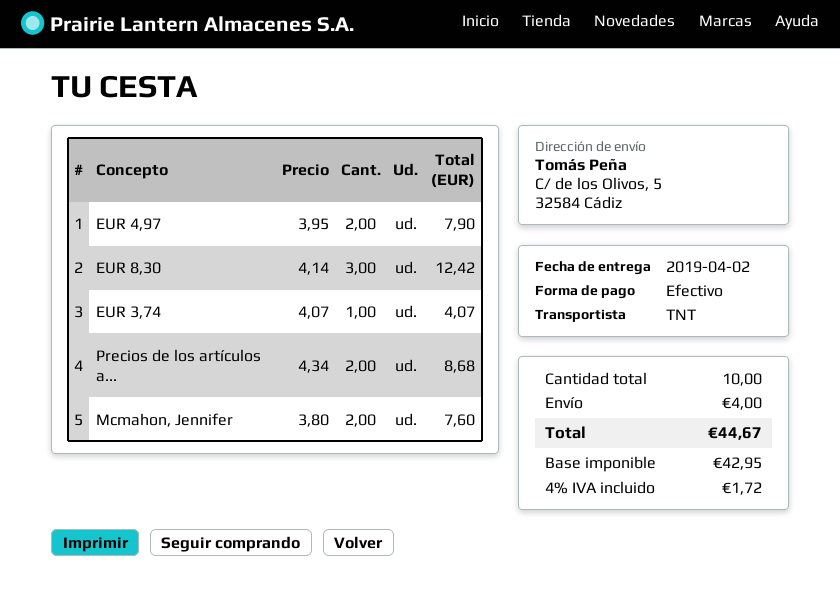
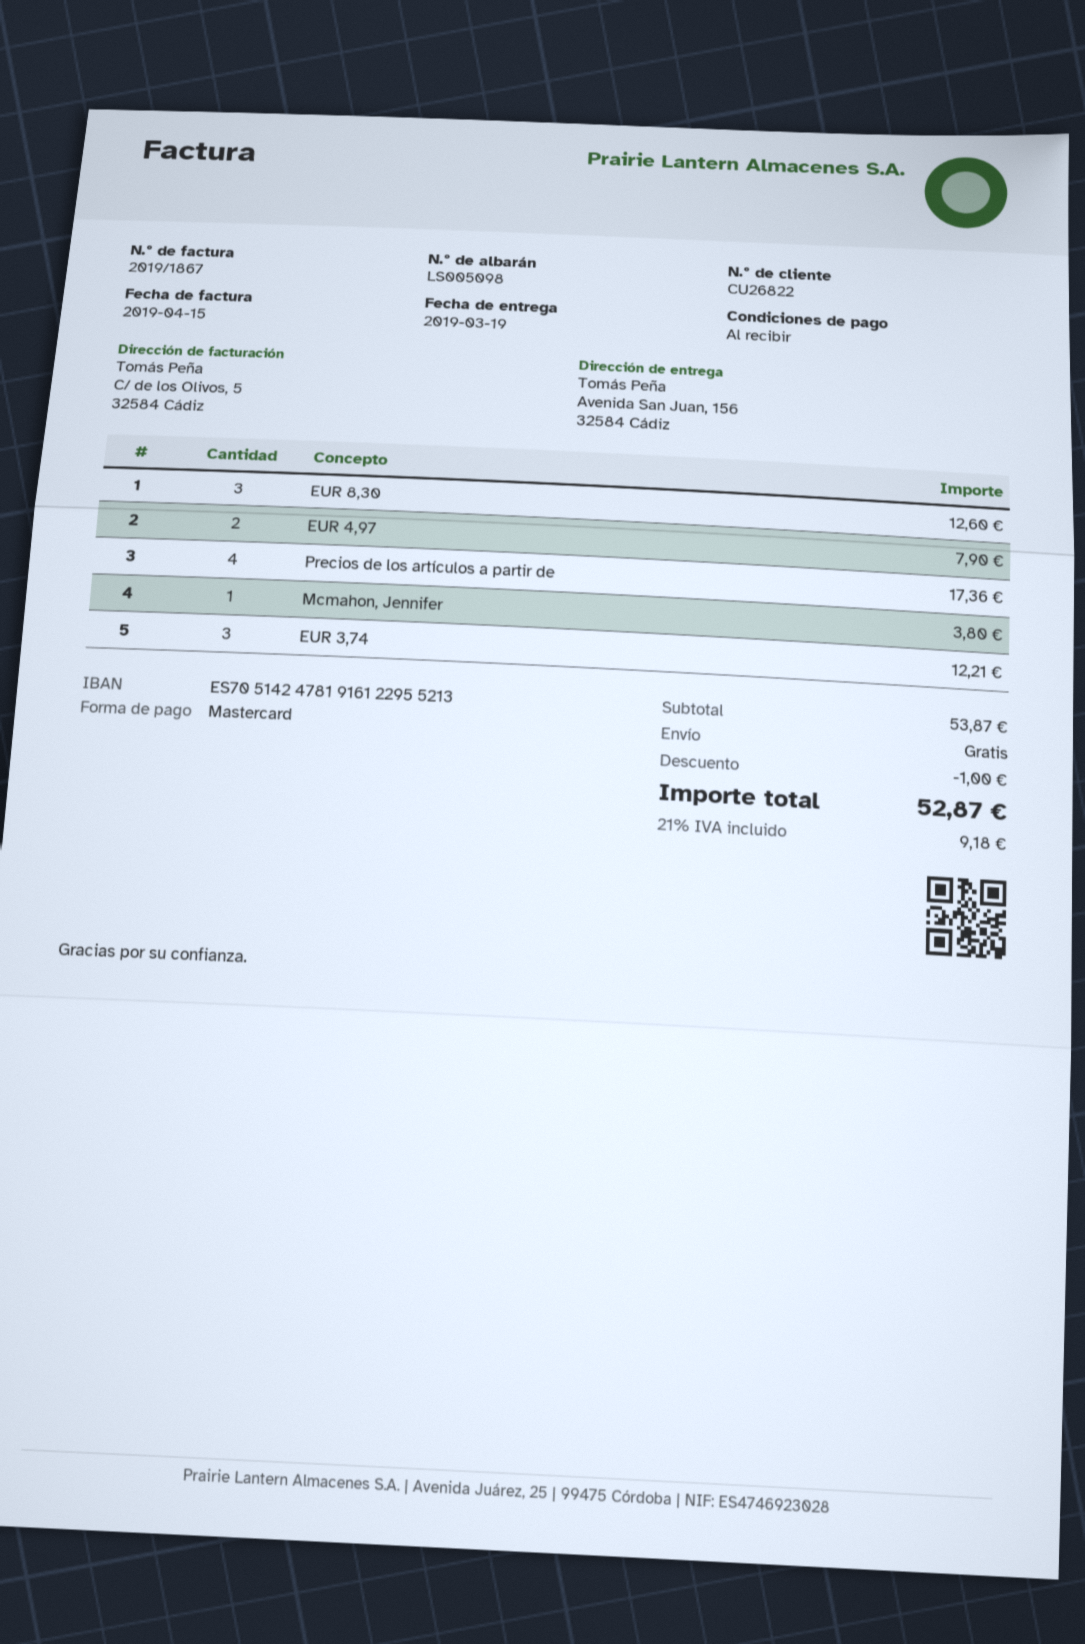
delivery date: 2019-04-02 -> 2019-03-19
payment method: cash -> Mastercard
ship to: C/ de los Olivos, 5, 32584 Cádiz -> Avenida San Juan, 156, 32584 Cádiz
EUR 8,30: 3 for 12.42 -> 3 for 12.60
EUR 3,74: 1 for 4.07 -> 3 for 12.21
Precios de los artículos a...: 2 for 8.68 -> 4 for 17.36
Mcmahon, Jennifer: 2 for 7.60 -> 1 for 3.80
discount: none -> 1.00
shipping: 4.00 -> 0.00
tax: 4% = 1.72 -> 21% = 9.18
total: 44.67 -> 52.87

